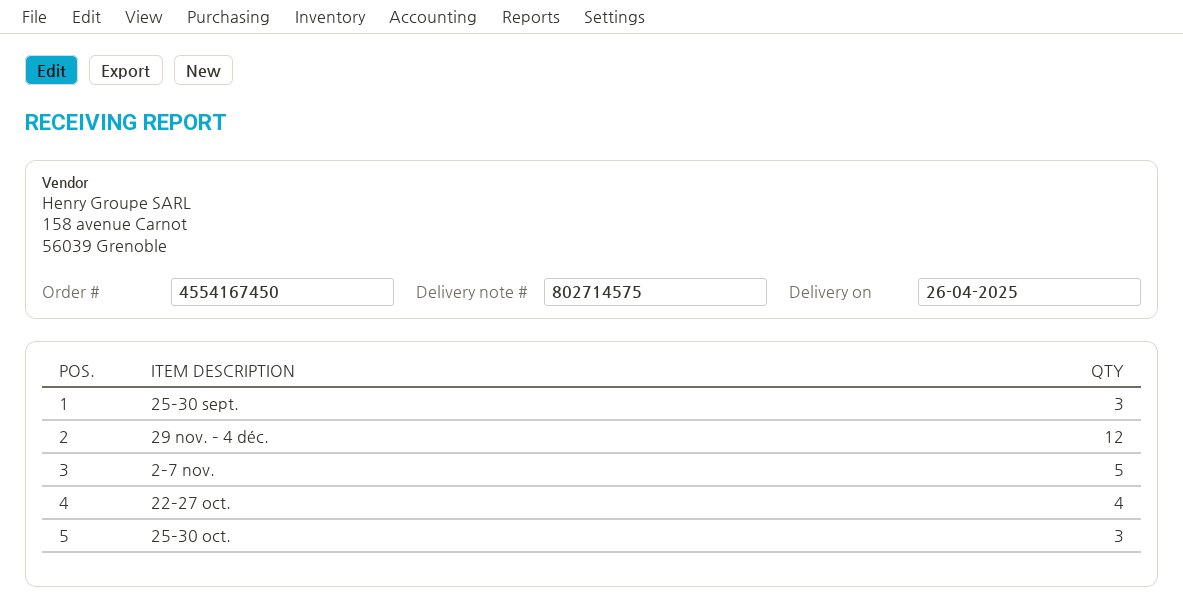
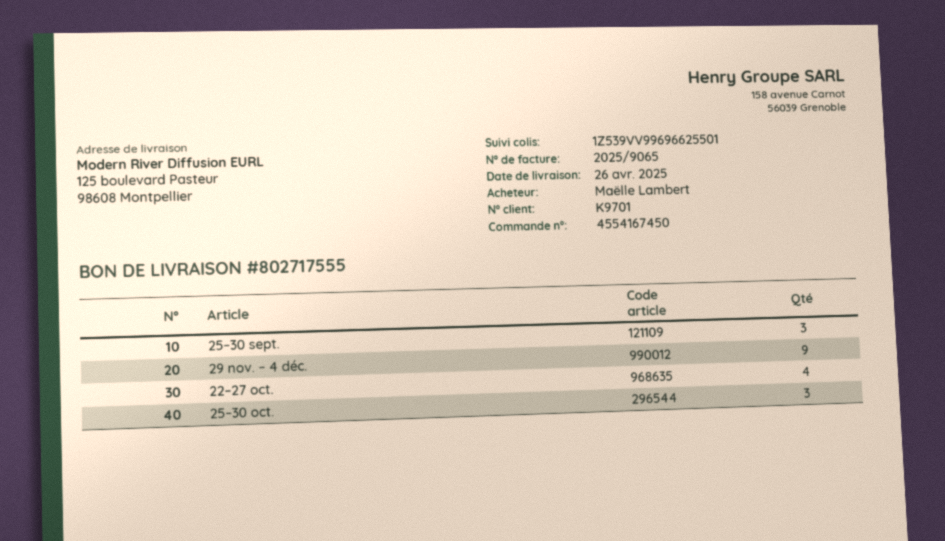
delivery note number: 802714575 -> 802717555
29 nov. – 4 déc.: 12 -> 9
2–7 nov.: 5 -> none

